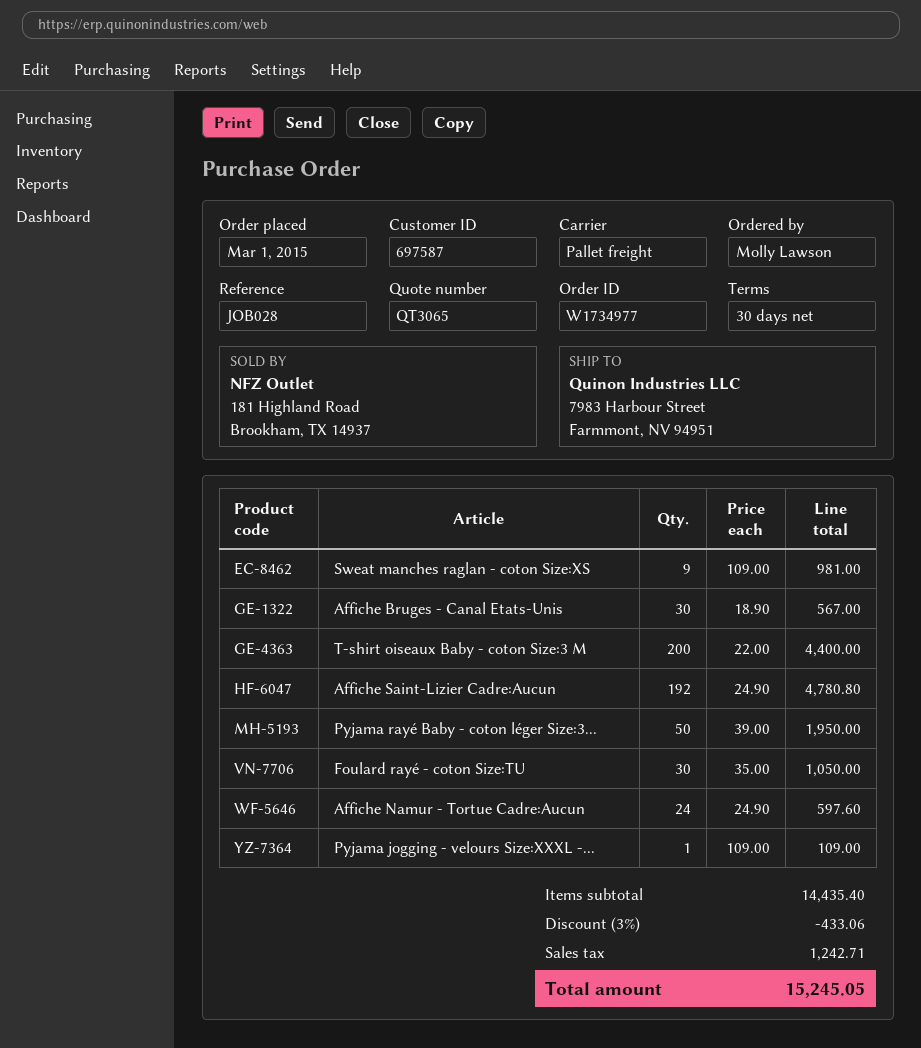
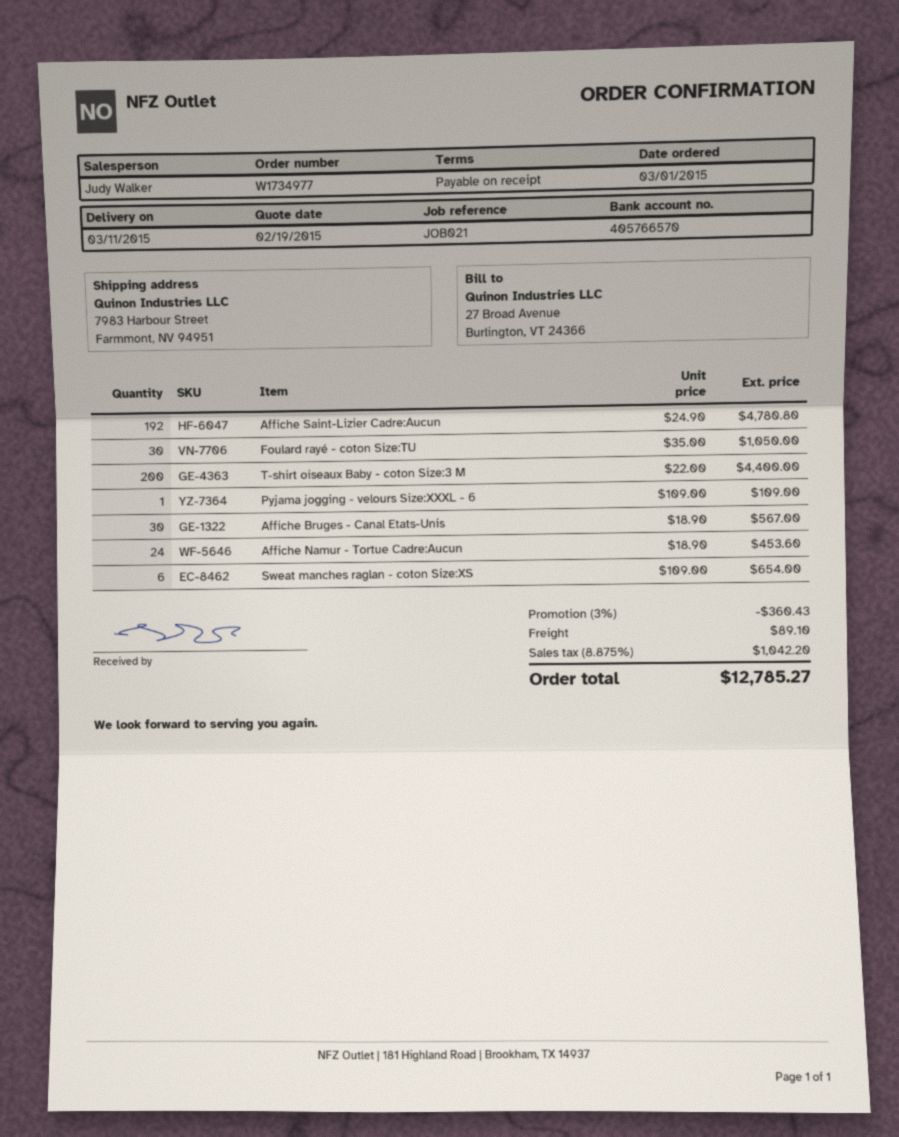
payment terms: 30 days -> on receipt
reference: JOB028 -> JOB021
Sweat manches raglan - coton Size:XS: 9 x 109.00 = 981.00 -> 6 x 109.00 = 654.00
Pyjama rayé Baby - coton léger Size:3...: 50 x 39.00 = 1950.00 -> none
Affiche Namur - Tortue Cadre:Aucun: 24 x 24.90 = 597.60 -> 24 x 18.90 = 453.60
discount: 3% = 433.06 -> 3% = 360.43
shipping: none -> 89.10
tax: 1242.71 -> 1042.20
total: 15245.05 -> 12785.27

